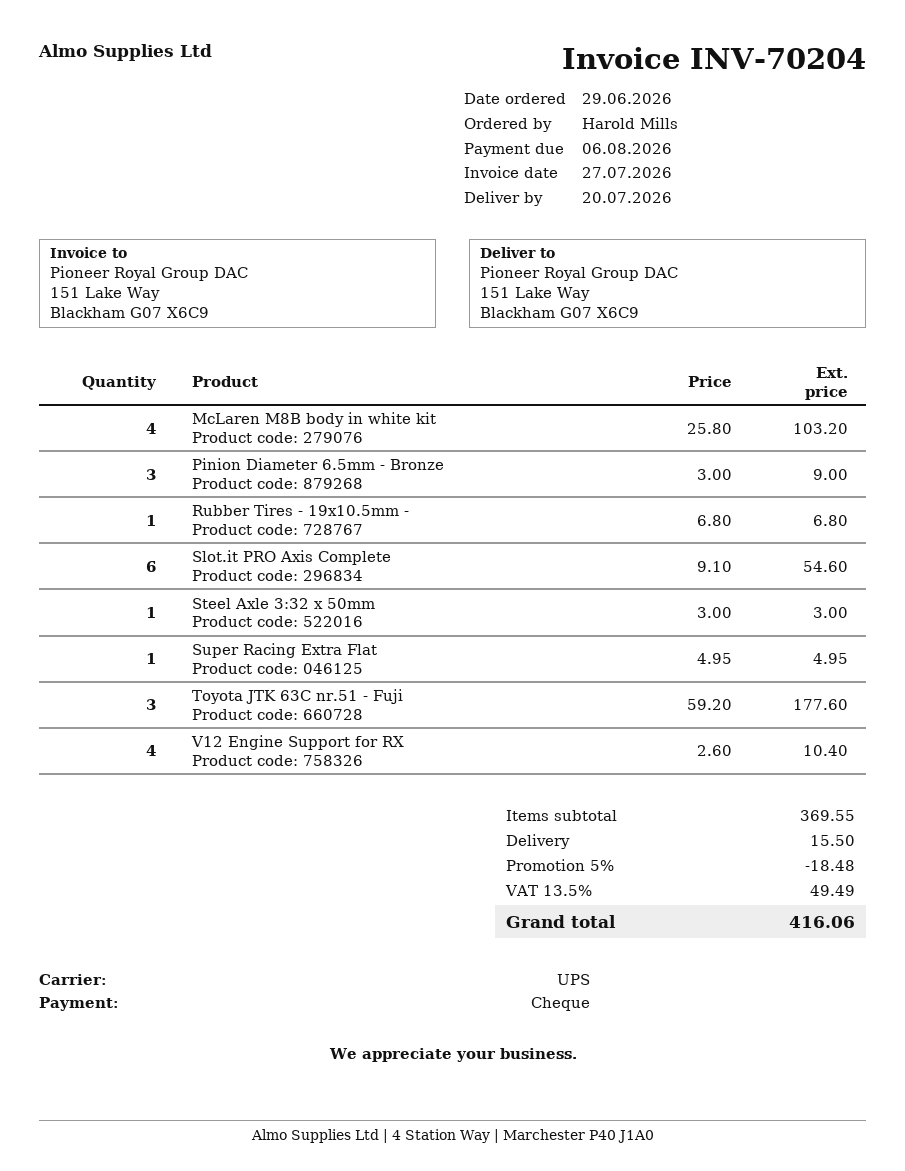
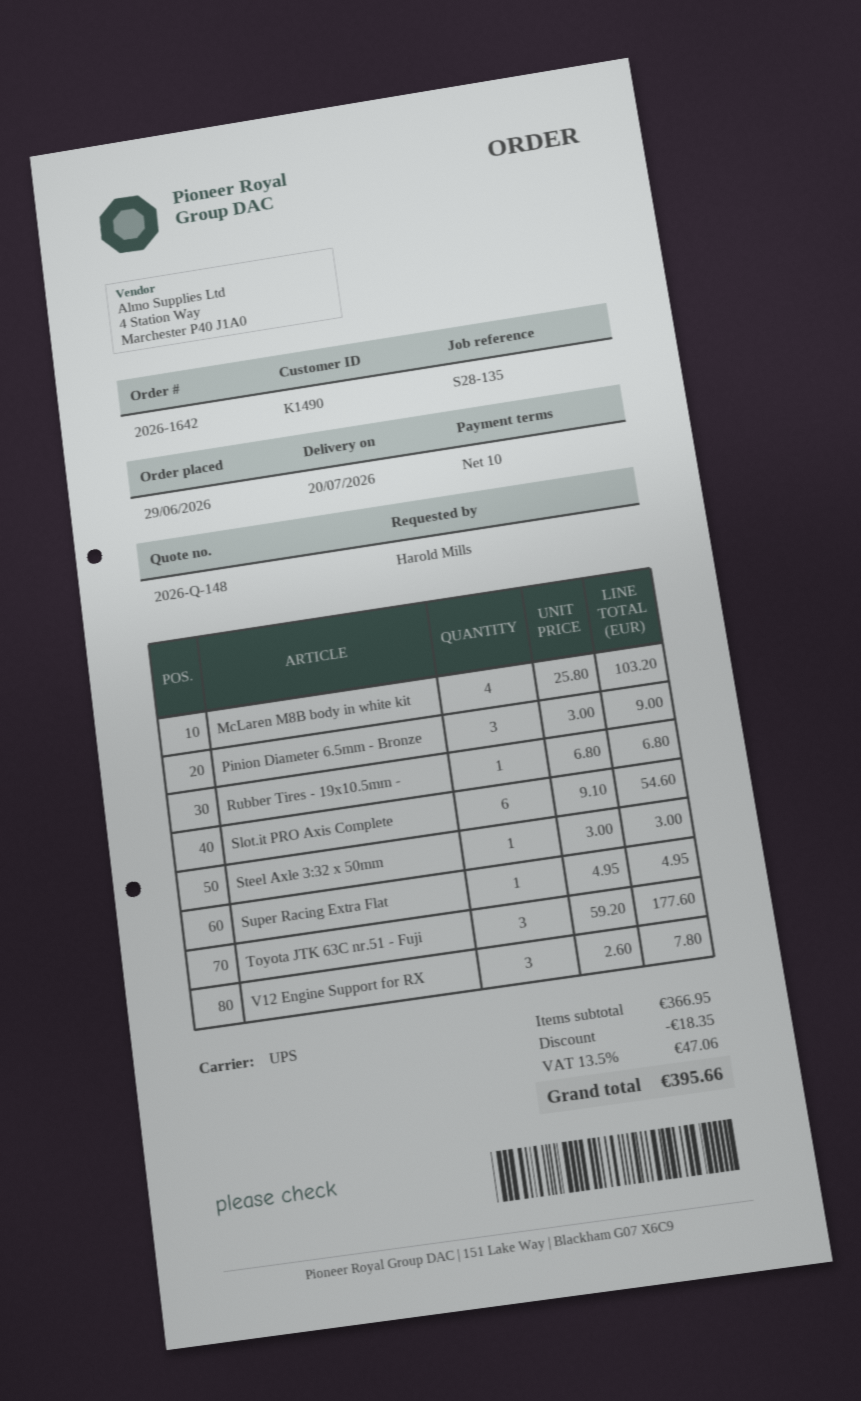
V12 Engine Support for RX: 4 x 2.60 = 10.40 -> 3 x 2.60 = 7.80
subtotal: 369.55 -> 366.95
discount: 18.48 -> 18.35
shipping: 15.50 -> none
tax: 13.5% = 49.49 -> 13.5% = 47.06
total: 416.06 -> 395.66

